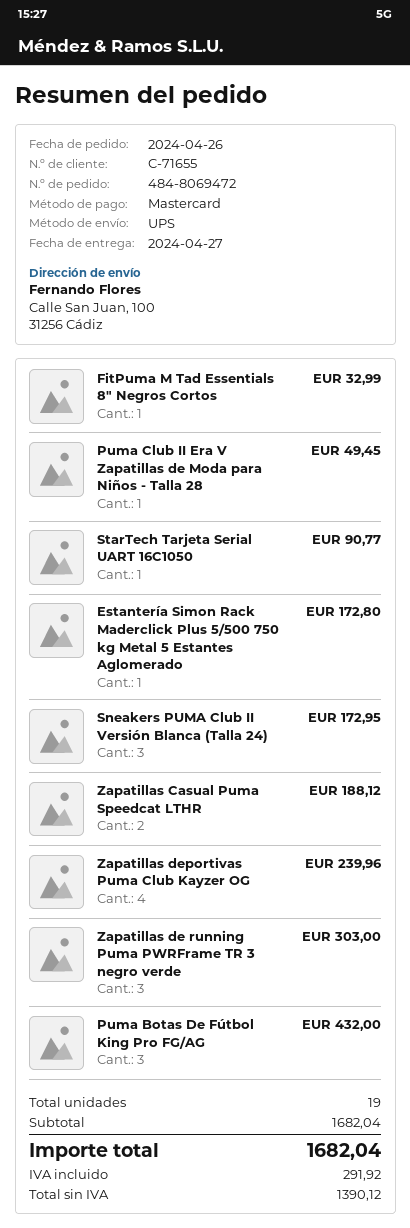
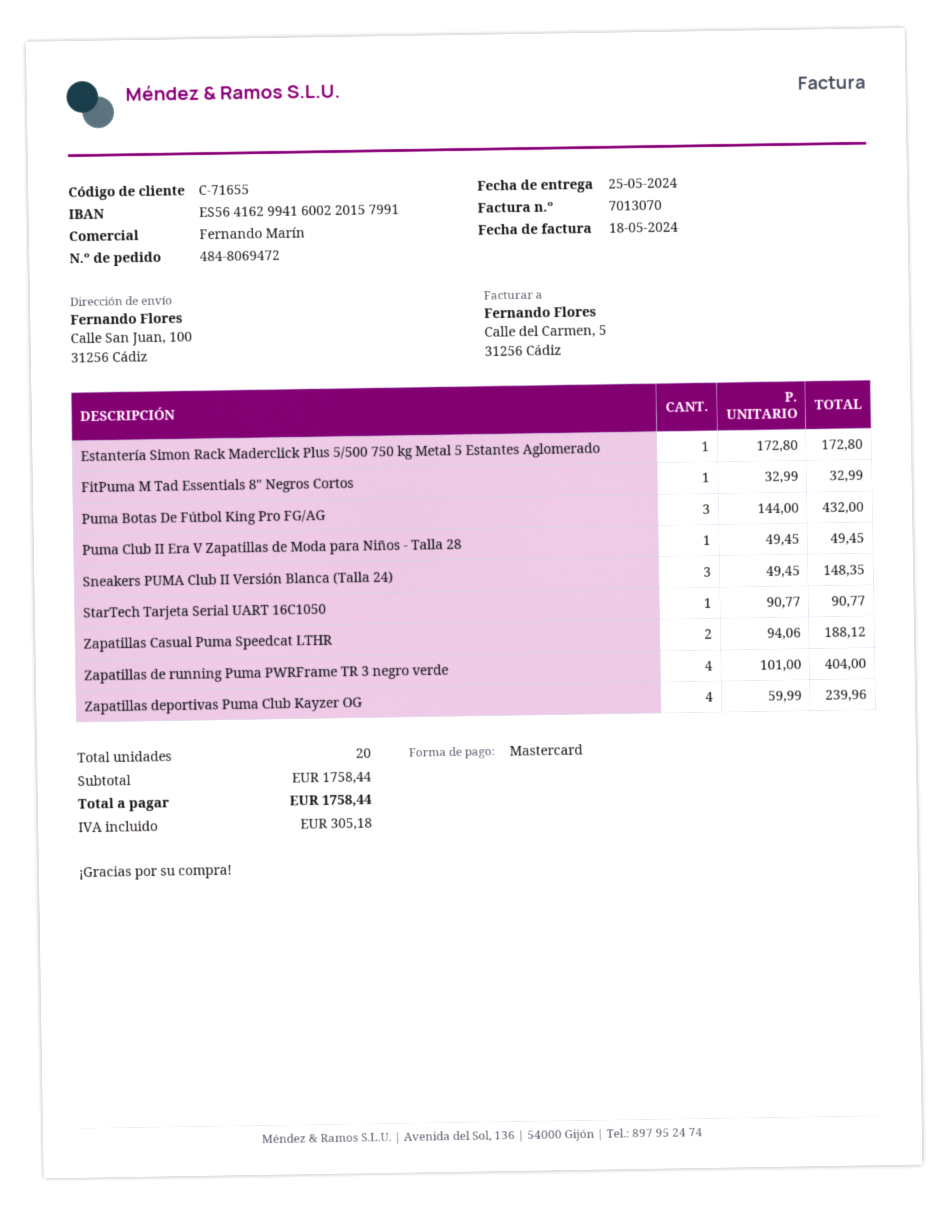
delivery date: 2024-04-27 -> 2024-05-25
Sneakers PUMA Club II Versión Blanca (Talla 24): 3 for 172.95 -> 3 for 148.35
Zapatillas de running Puma PWRFrame TR 3 negro verde: 3 for 303.00 -> 4 for 404.00
total quantity: 19 -> 20
subtotal: 1682.04 -> 1758.44
tax: 291.92 -> 305.18
total: 1682.04 -> 1758.44

